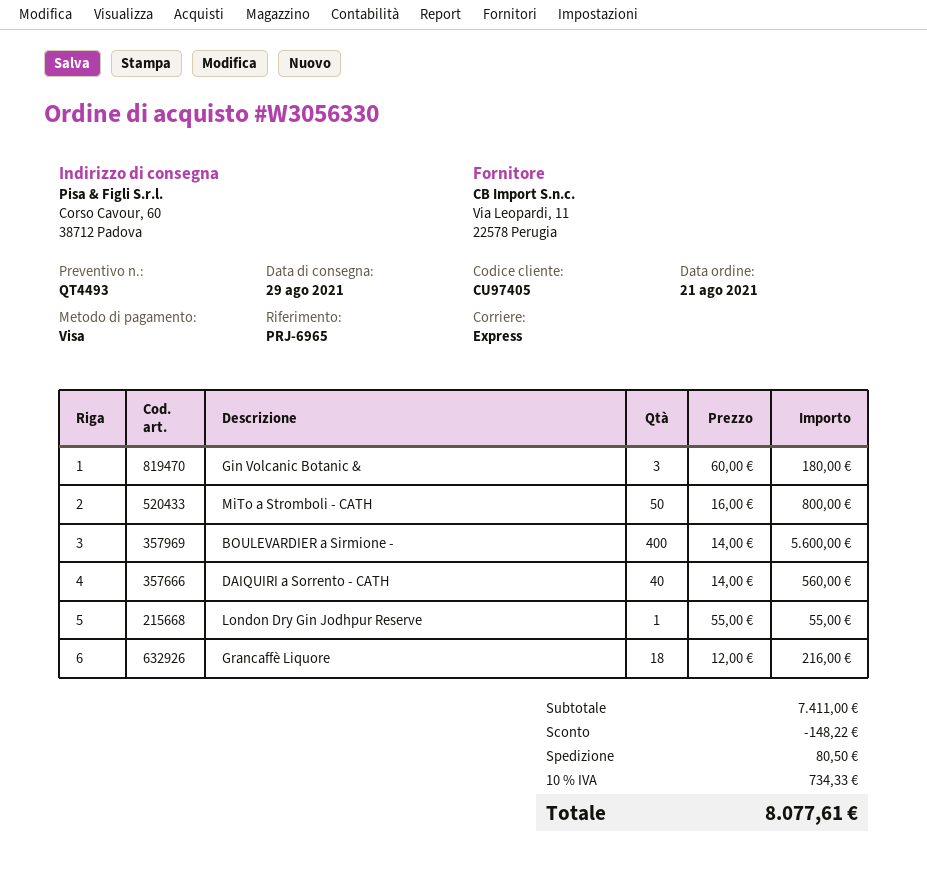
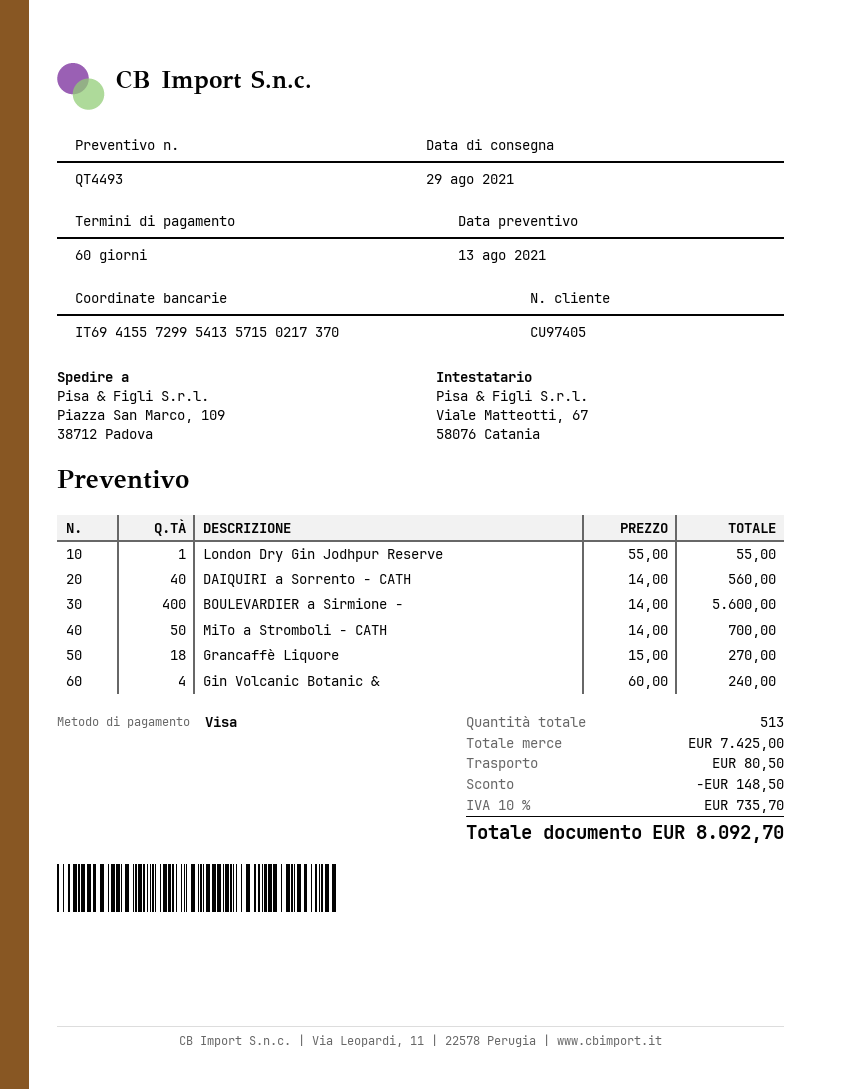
ship to: Corso Cavour, 60, 38712 Padova -> Piazza San Marco, 109, 38712 Padova
Gin Volcanic Botanic &: 3 x 60.00 = 180.00 -> 4 x 60.00 = 240.00
MiTo a Stromboli - CATH: 50 x 16.00 = 800.00 -> 50 x 14.00 = 700.00
Grancaffè Liquore: 18 x 12.00 = 216.00 -> 18 x 15.00 = 270.00
subtotal: 7411.00 -> 7425.00
discount: 148.22 -> 148.50
tax: 10% = 734.33 -> 10% = 735.70
total: 8077.61 -> 8092.70

